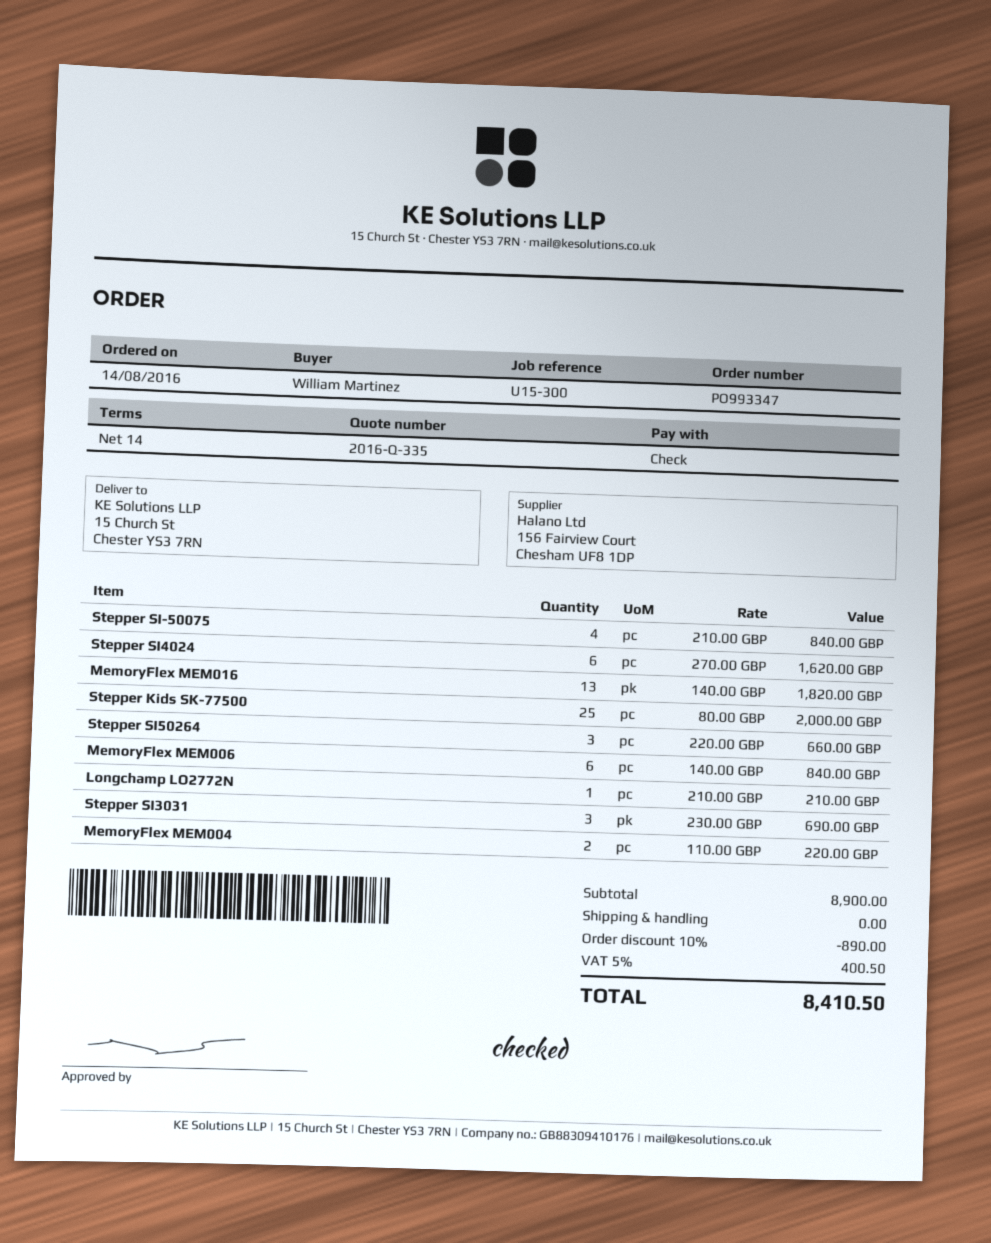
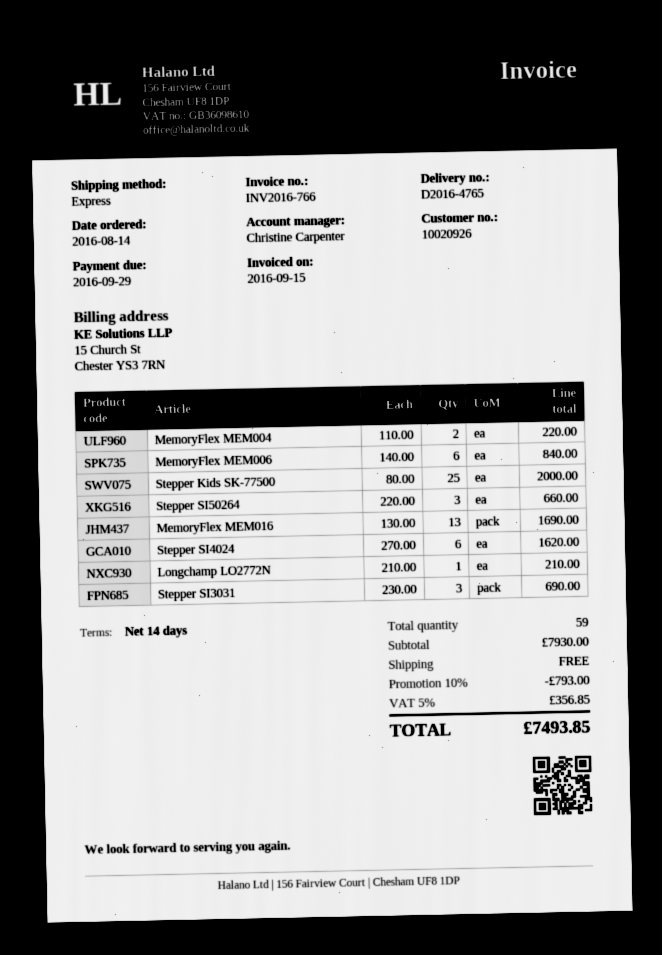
Stepper SI-50075: 4 x 210.00 = 840.00 -> none
MemoryFlex MEM016: 13 x 140.00 = 1820.00 -> 13 x 130.00 = 1690.00
subtotal: 8900.00 -> 7930.00
discount: 10% = 890.00 -> 10% = 793.00
tax: 5% = 400.50 -> 5% = 356.85
total: 8410.50 -> 7493.85

